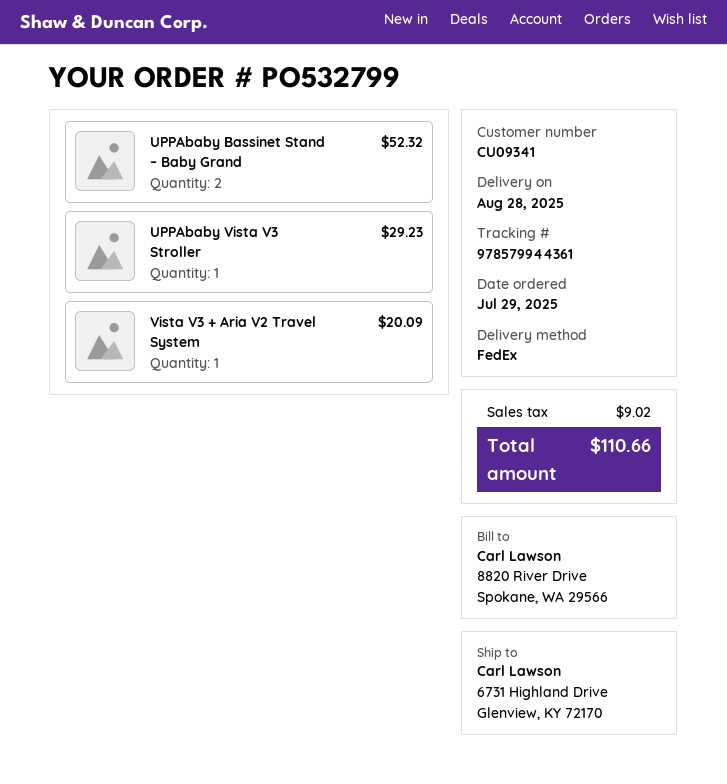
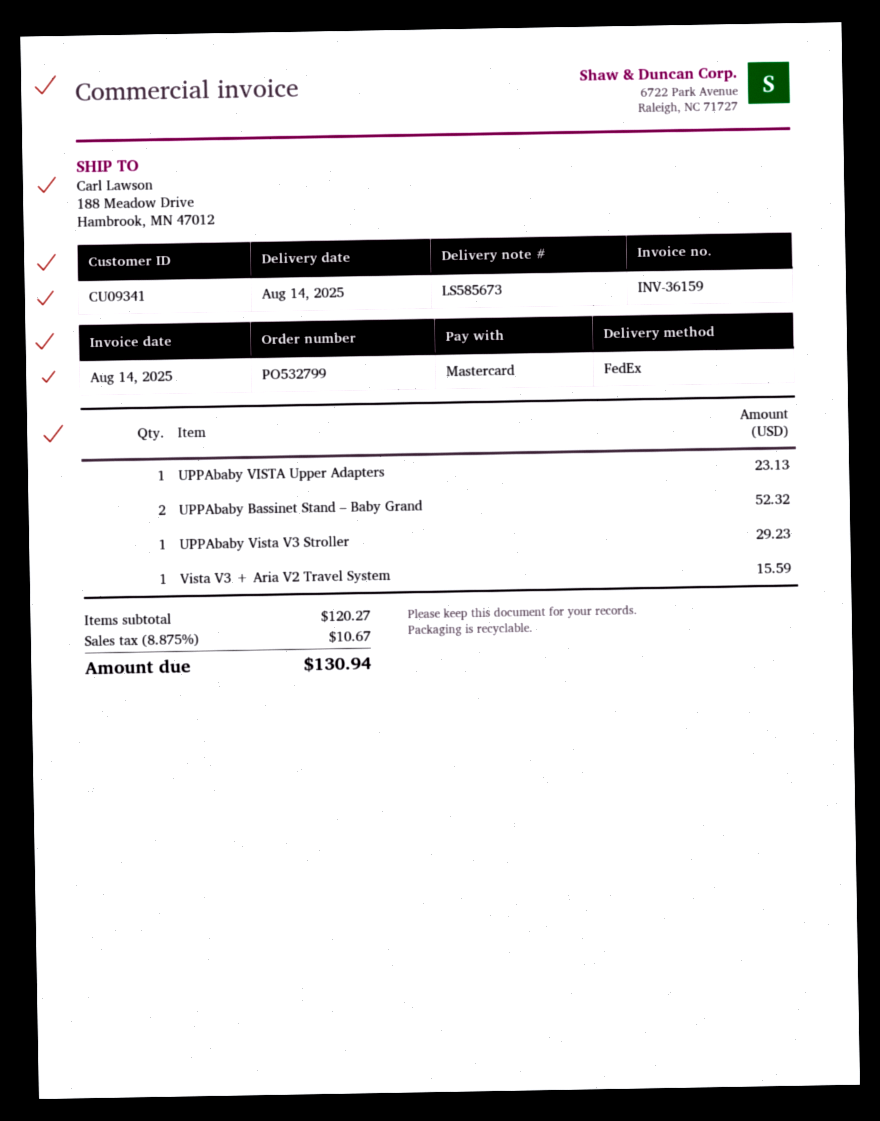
delivery date: 2025-08-28 -> 2025-08-14
ship to: 6731 Highland Drive, Glenview, KY 72170 -> 188 Meadow Drive, Hambrook, MN 47012
Vista V3 + Aria V2 Travel System: 1 for 20.09 -> 1 for 15.59
UPPAbaby VISTA Upper Adapters: none -> 1 for 23.13
tax: 9.02 -> 10.67
total: 110.66 -> 130.94

